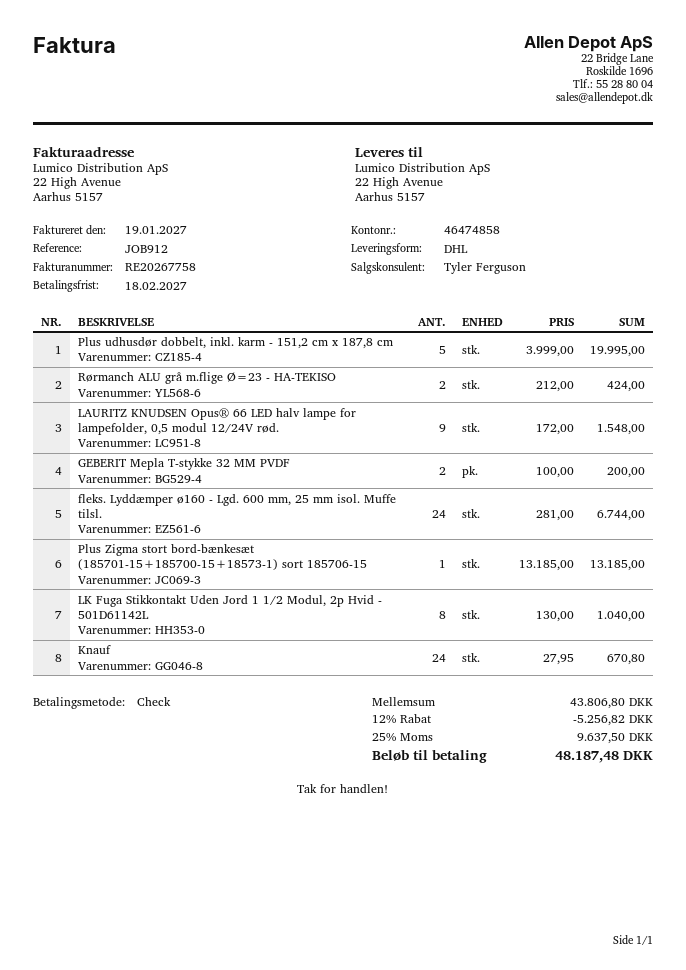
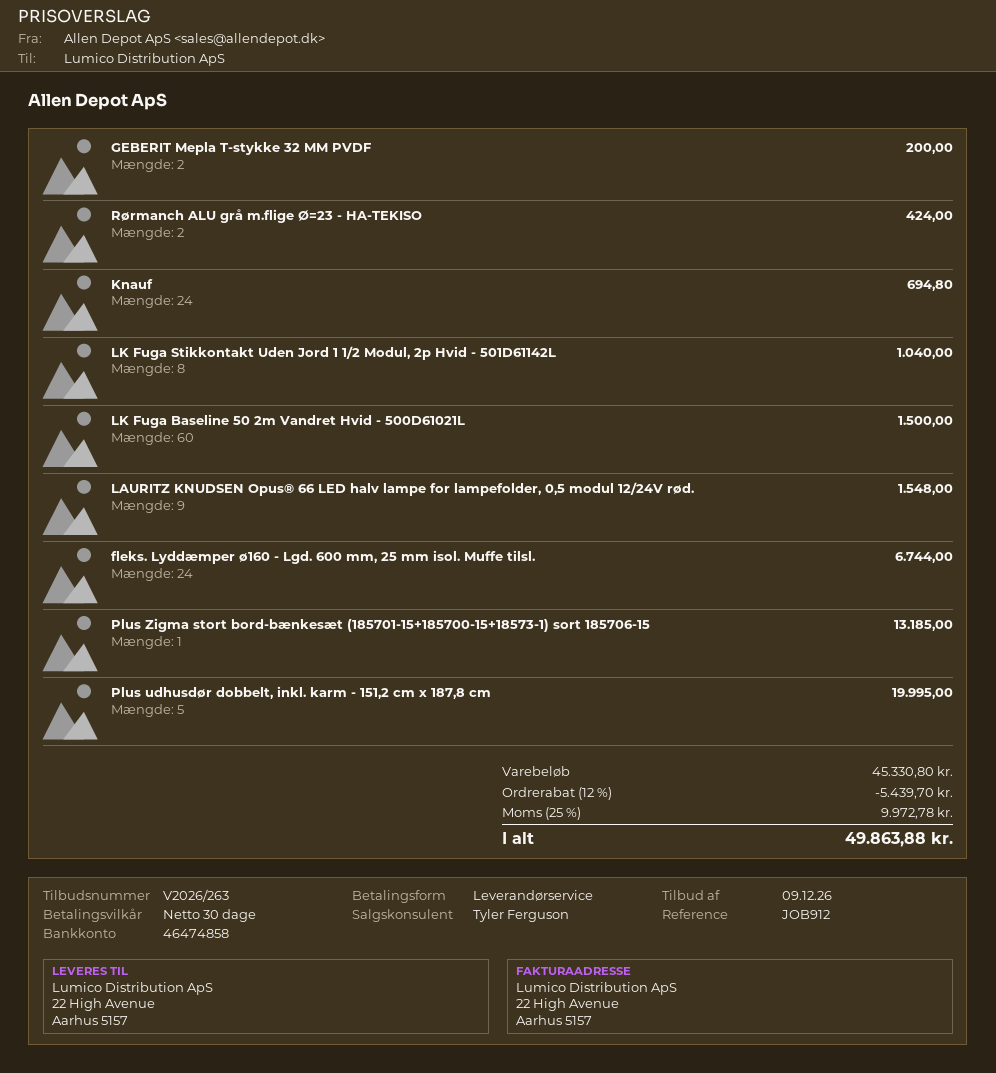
payment method: cheque -> direct debit
Knauf: 24 for 670.80 -> 24 for 694.80
LK Fuga Baseline 50 2m Vandret Hvid - 500D61021L: none -> 60 for 1500.00
subtotal: 43806.80 -> 45330.80
discount: 12% = 5256.82 -> 12% = 5439.70
tax: 25% = 9637.50 -> 25% = 9972.78
total: 48187.48 -> 49863.88

